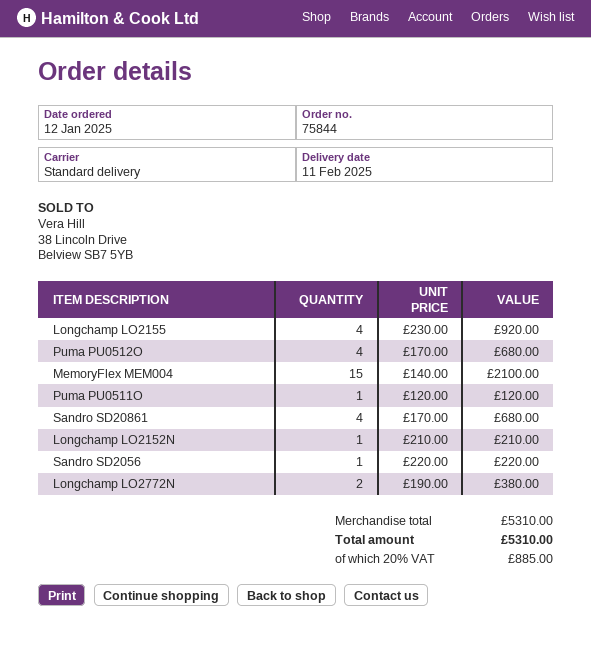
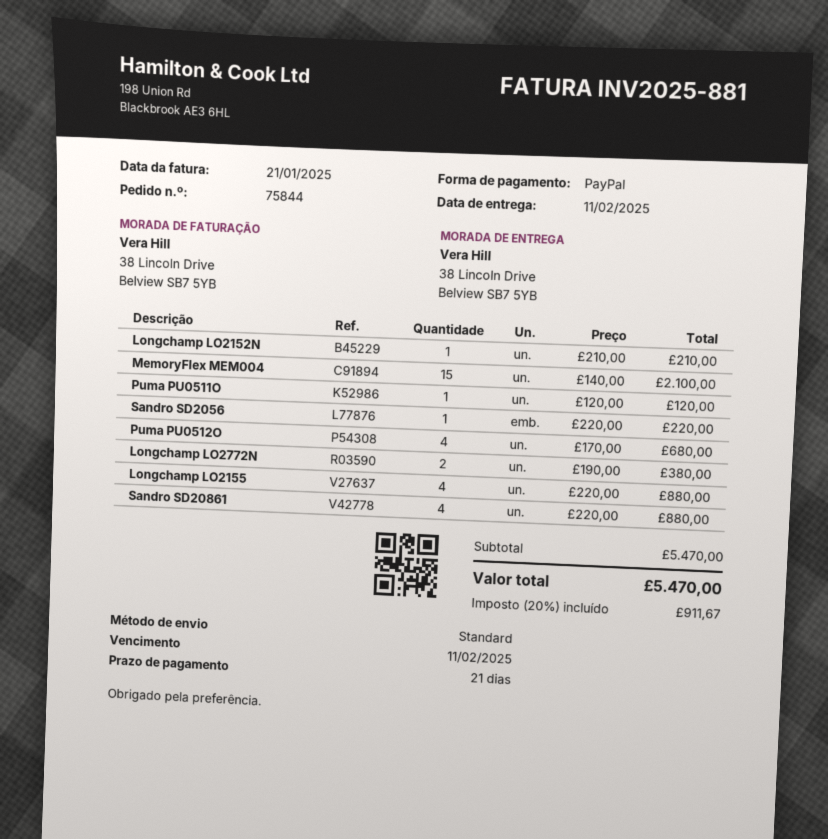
Longchamp LO2155: 4 x 230.00 = 920.00 -> 4 x 220.00 = 880.00
Sandro SD20861: 4 x 170.00 = 680.00 -> 4 x 220.00 = 880.00
subtotal: 5310.00 -> 5470.00
tax: 20% = 885.00 -> 20% = 911.67
total: 5310.00 -> 5470.00

